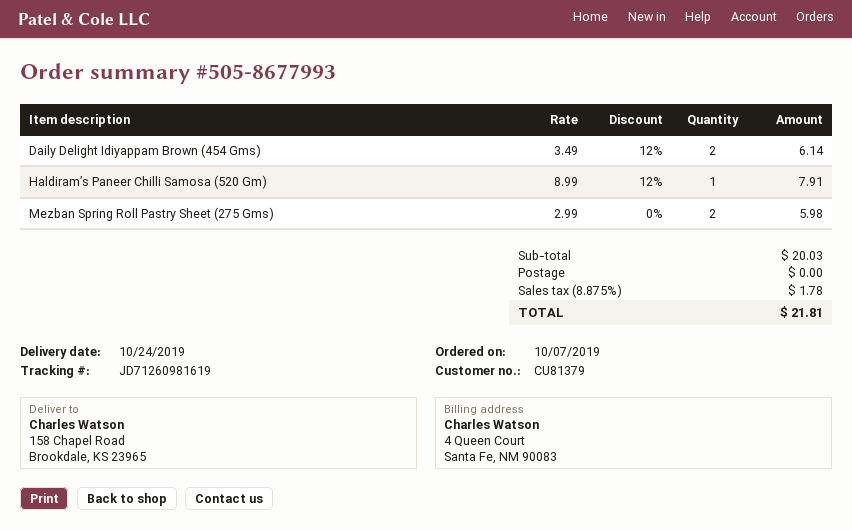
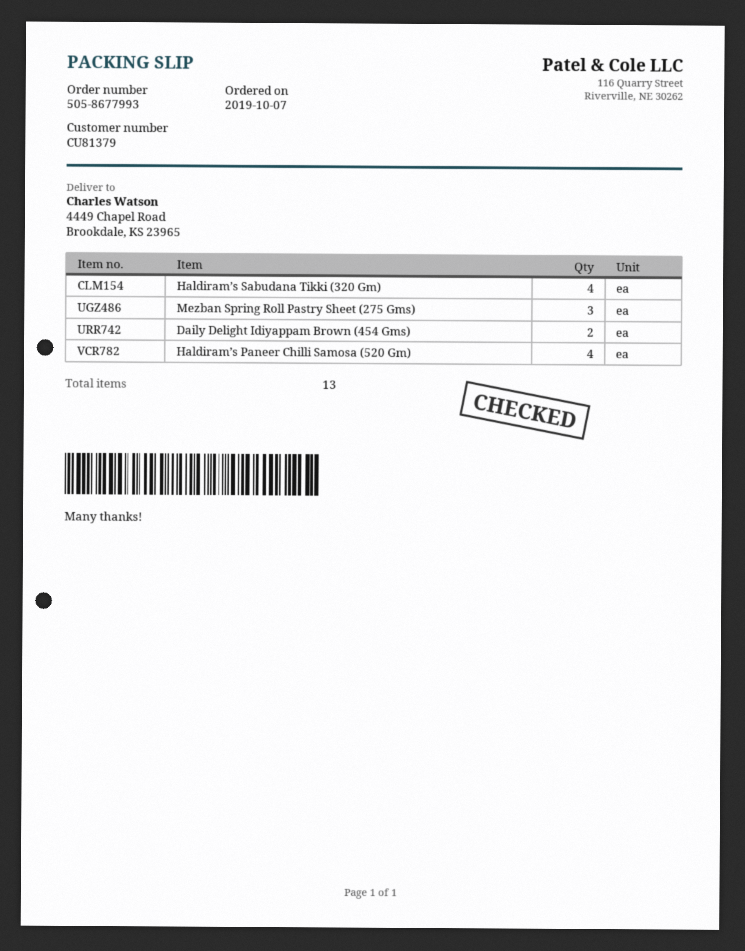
ship to: 158 Chapel Road, Brookdale, KS 23965 -> 4449 Chapel Road, Brookdale, KS 23965
Haldiram’s Paneer Chilli Samosa (520 Gm): 1 -> 4
Mezban Spring Roll Pastry Sheet (275 Gms): 2 -> 3
Haldiram’s Sabudana Tikki (320 Gm): none -> 4

